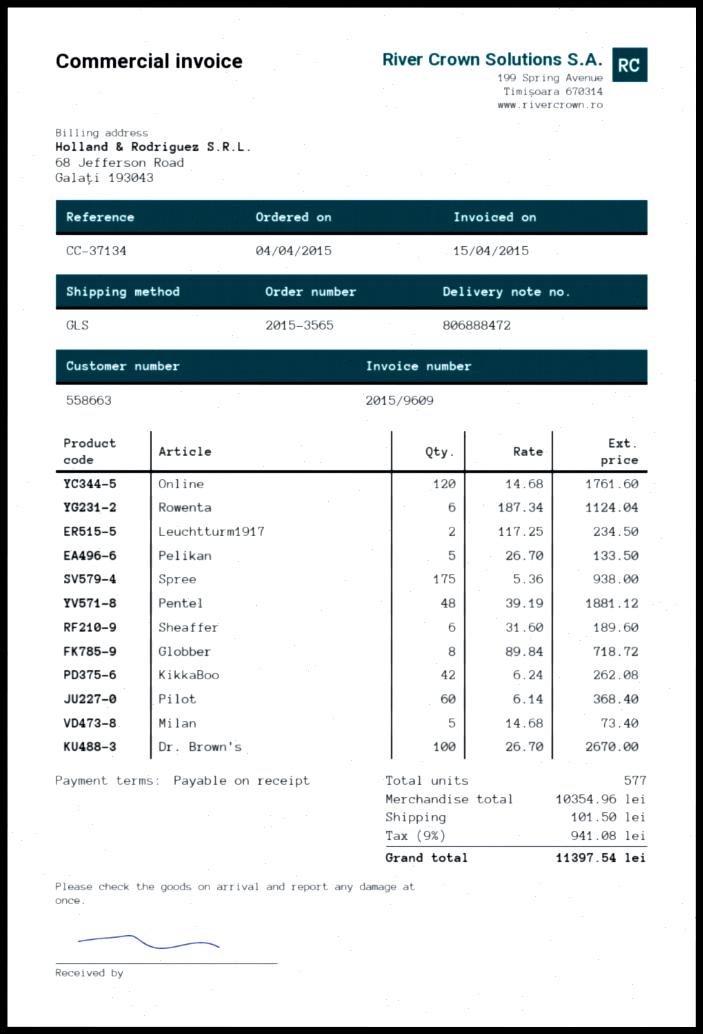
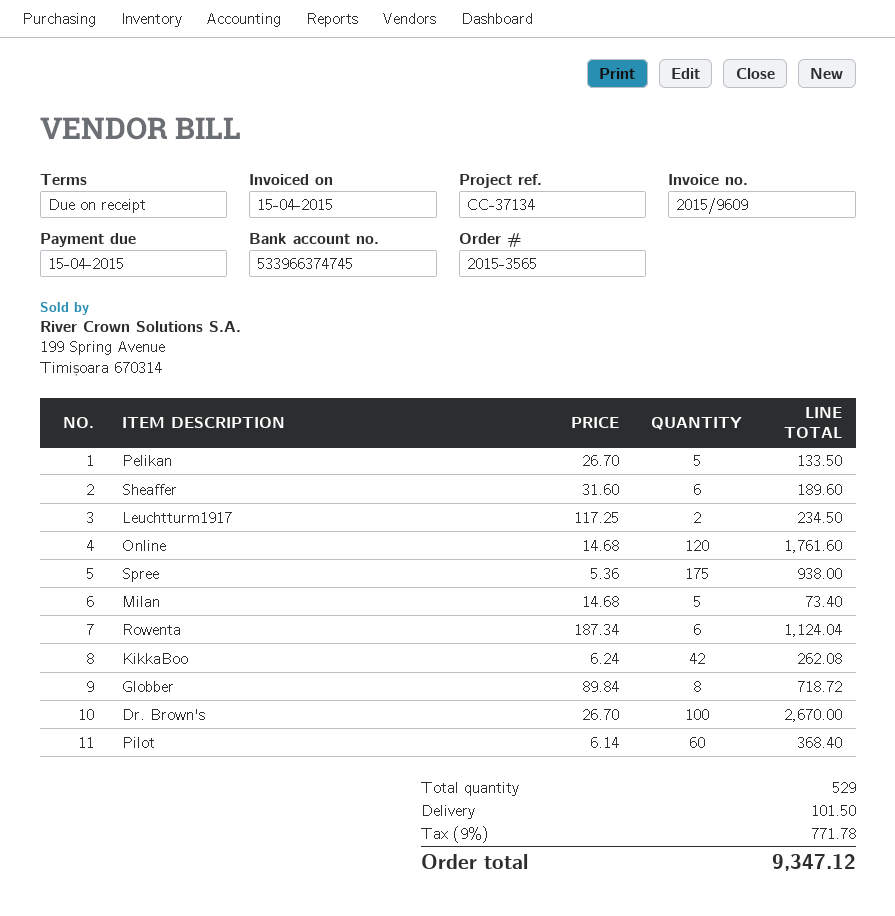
Pentel: 48 x 39.19 = 1881.12 -> none
total quantity: 577 -> 529
tax: 9% = 941.08 -> 9% = 771.78
total: 11397.54 -> 9347.12

